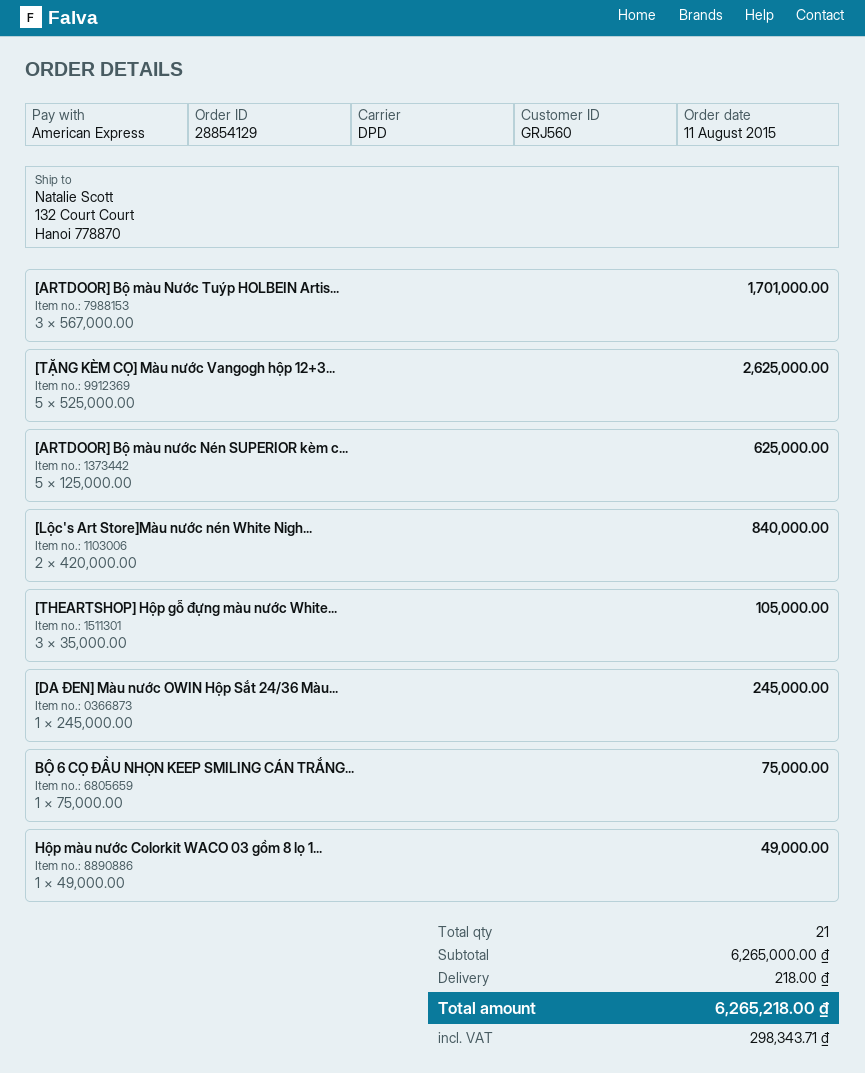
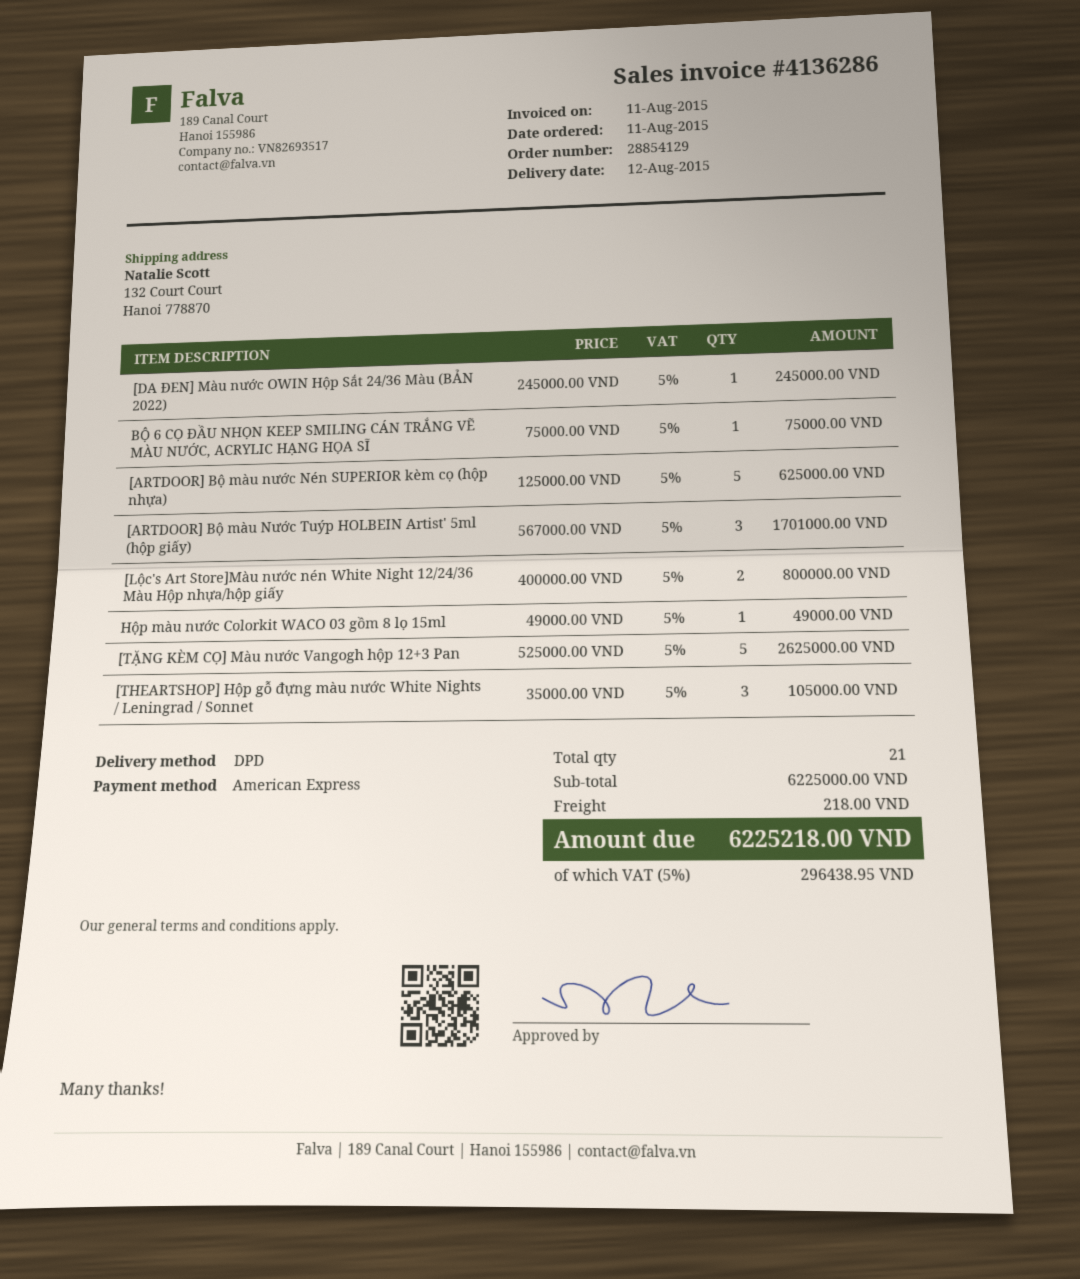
[Lộc's Art Store]Màu nước nén White Nigh...: 2 x 420000.00 = 840000.00 -> 2 x 400000.00 = 800000.00
subtotal: 6265000.00 -> 6225000.00
tax: 298343.71 -> 296438.95
total: 6265218.00 -> 6225218.00

